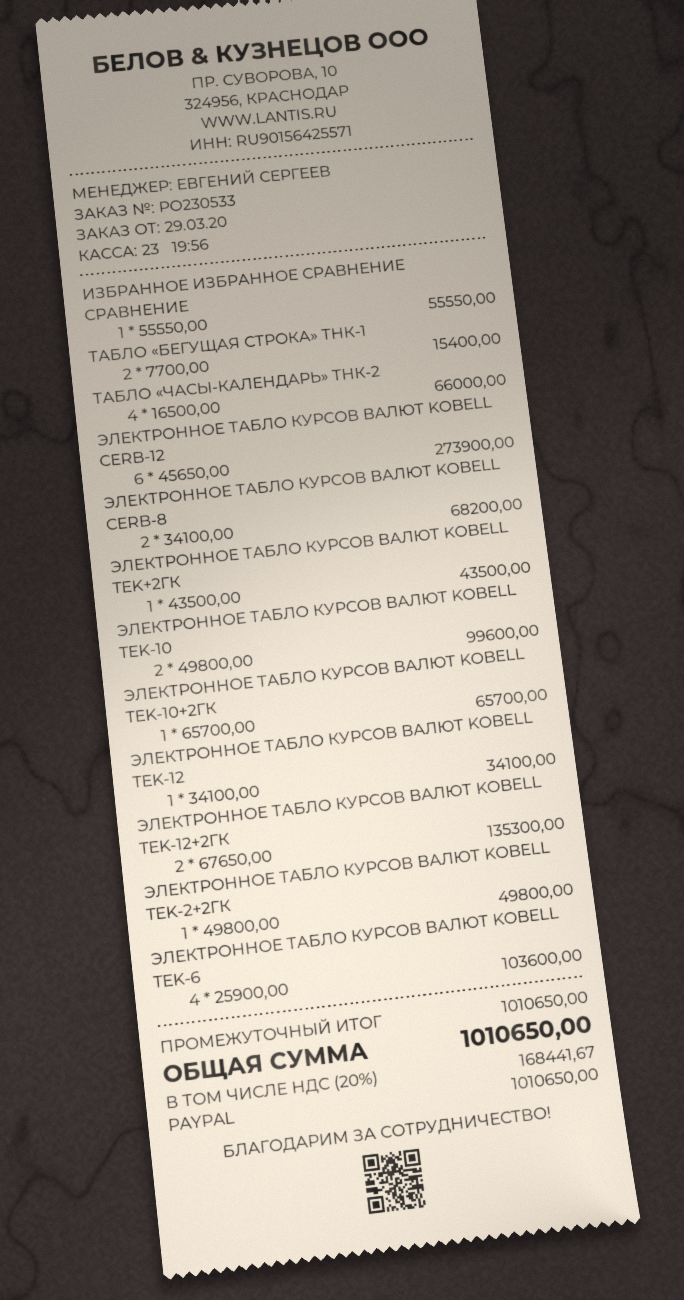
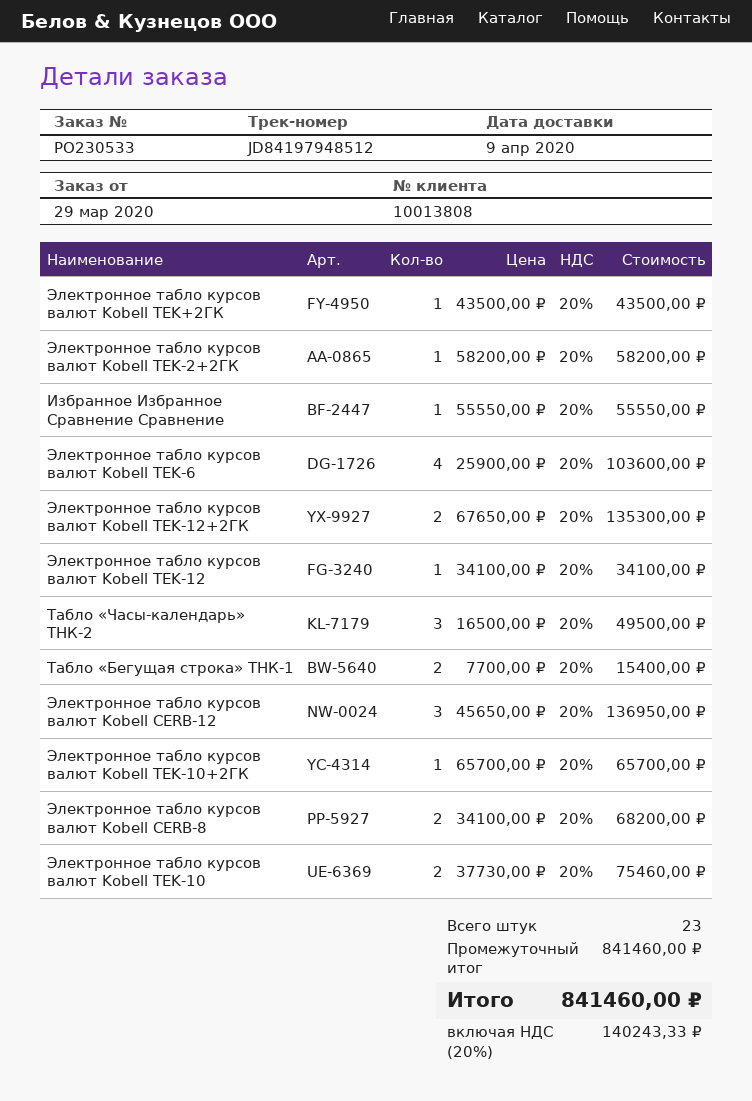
ТАБЛО «ЧАСЫ-КАЛЕНДАРЬ» ТНК-2: 4 x 16500.00 = 66000.00 -> 3 x 16500.00 = 49500.00
ЭЛЕКТРОННОЕ ТАБЛО КУРСОВ ВАЛЮТ KOBELL CERB-12: 6 x 45650.00 = 273900.00 -> 3 x 45650.00 = 136950.00
ЭЛЕКТРОННОЕ ТАБЛО КУРСОВ ВАЛЮТ KOBELL TEK-10: 2 x 49800.00 = 99600.00 -> 2 x 37730.00 = 75460.00
ЭЛЕКТРОННОЕ ТАБЛО КУРСОВ ВАЛЮТ KOBELL TEK-2+2ГК: 1 x 49800.00 = 49800.00 -> 1 x 58200.00 = 58200.00
subtotal: 1010650.00 -> 841460.00
tax: 20% = 168441.67 -> 20% = 140243.33
total: 1010650.00 -> 841460.00

